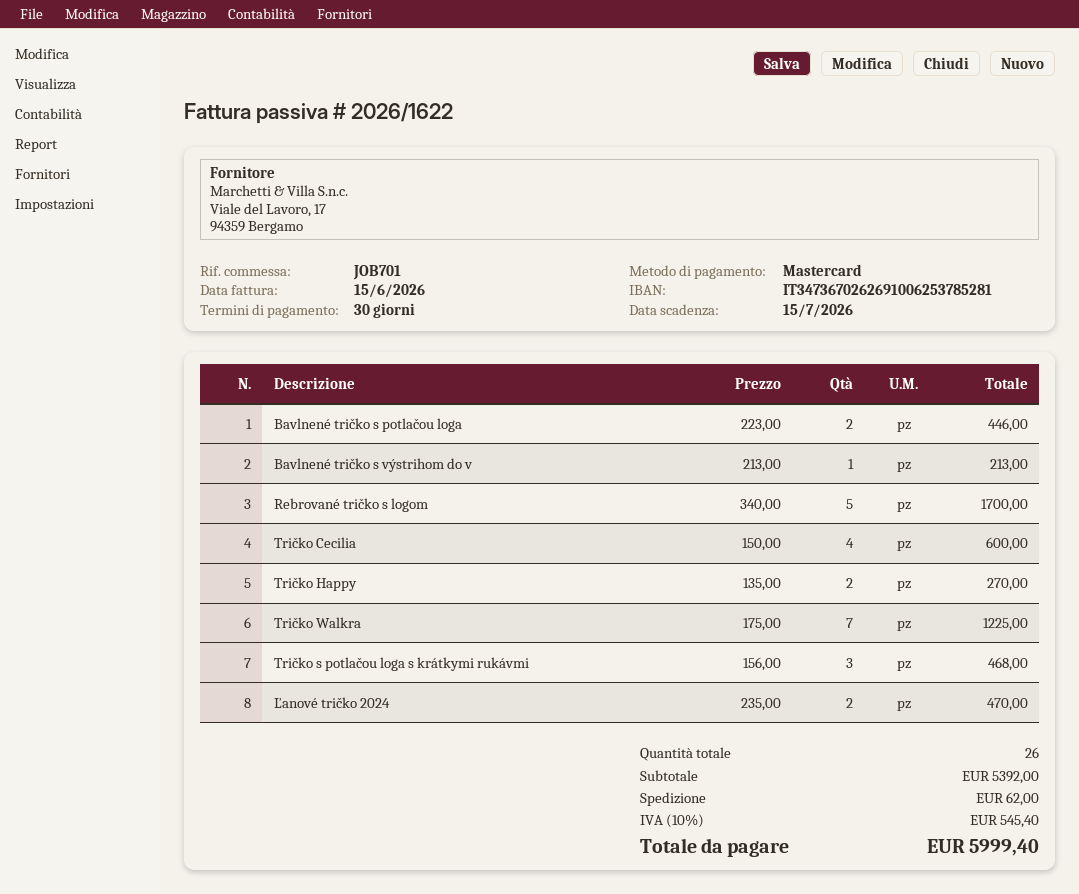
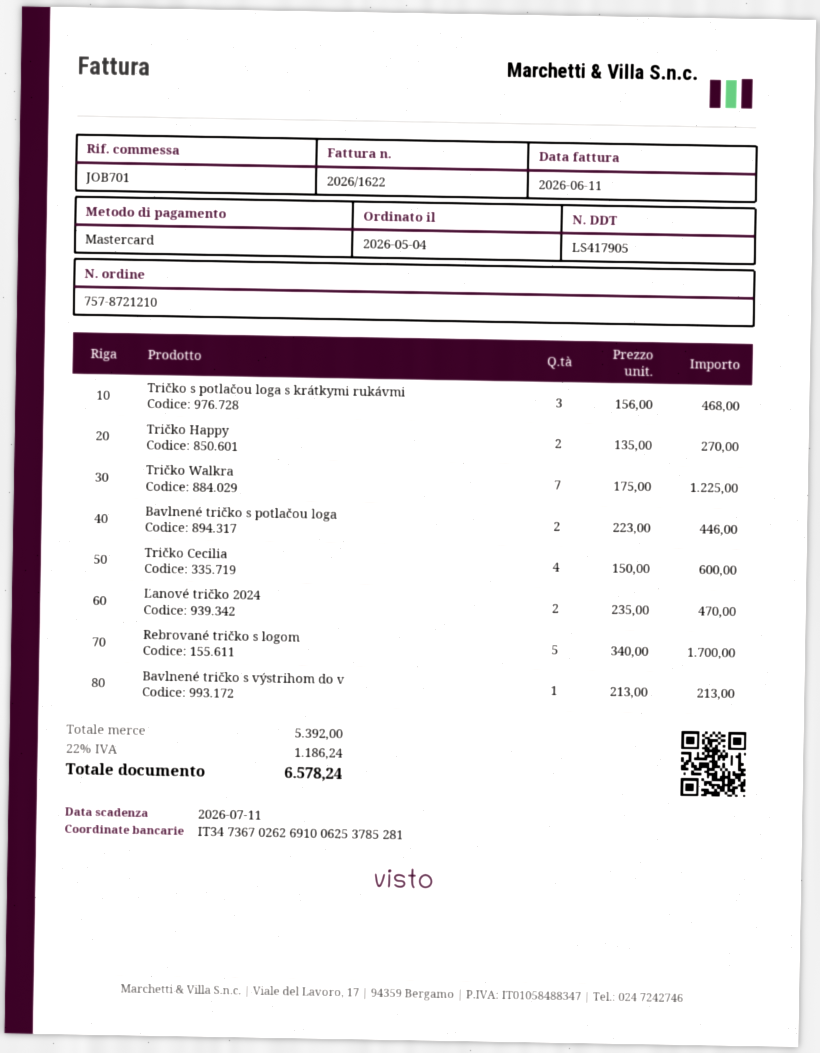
invoice date: 2026-06-15 -> 2026-06-11
due date: 2026-07-15 -> 2026-07-11
shipping: 62.00 -> none
tax: 10% = 545.40 -> 22% = 1186.24
total: 5999.40 -> 6578.24

